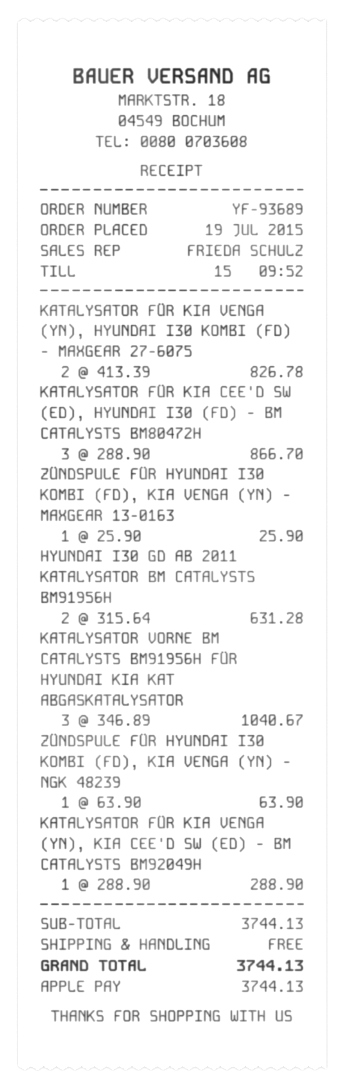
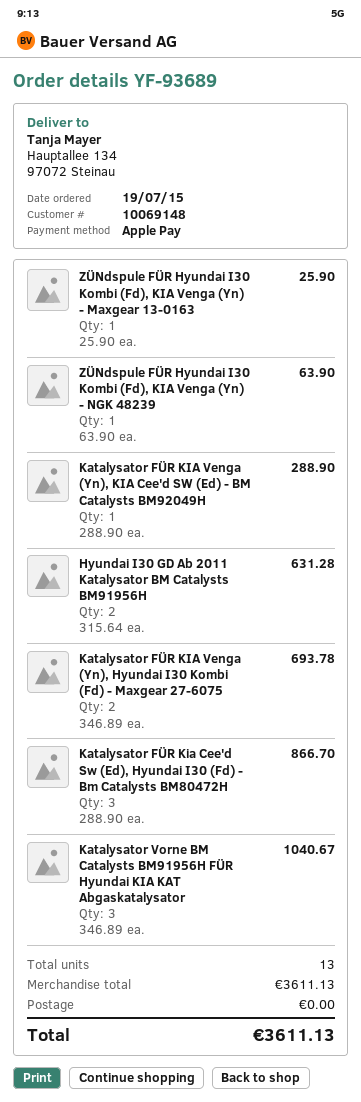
KATALYSATOR FÜR KIA VENGA (YN), HYUNDAI I30 KOMBI (FD) - MAXGEAR 27-6075: 2 x 413.39 = 826.78 -> 2 x 346.89 = 693.78
subtotal: 3744.13 -> 3611.13
total: 3744.13 -> 3611.13

